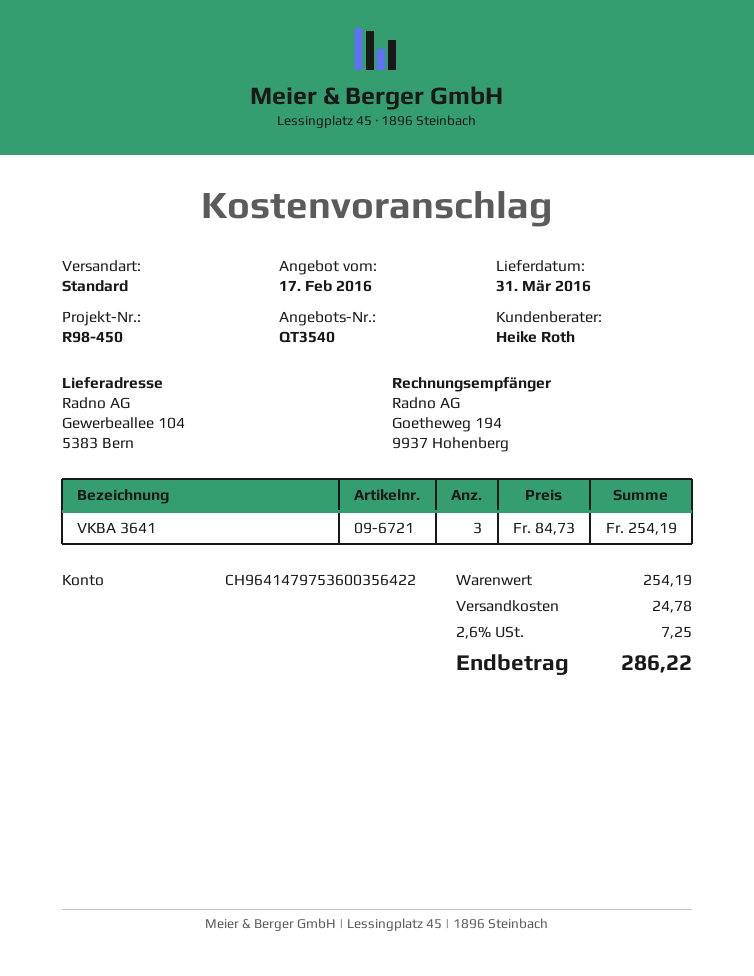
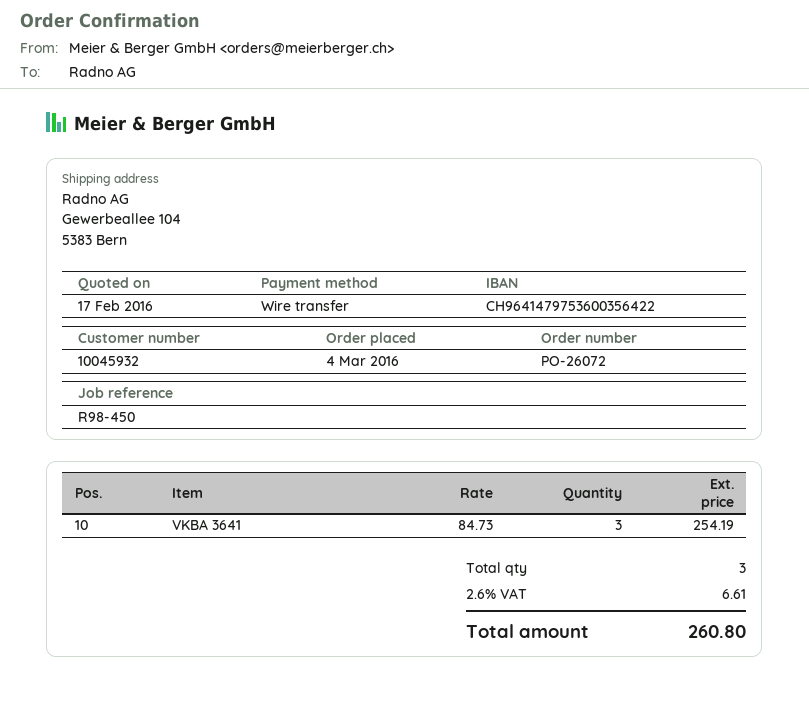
shipping: 24.78 -> none
tax: 2.6% = 7.25 -> 2.6% = 6.61
total: 286.22 -> 260.80

